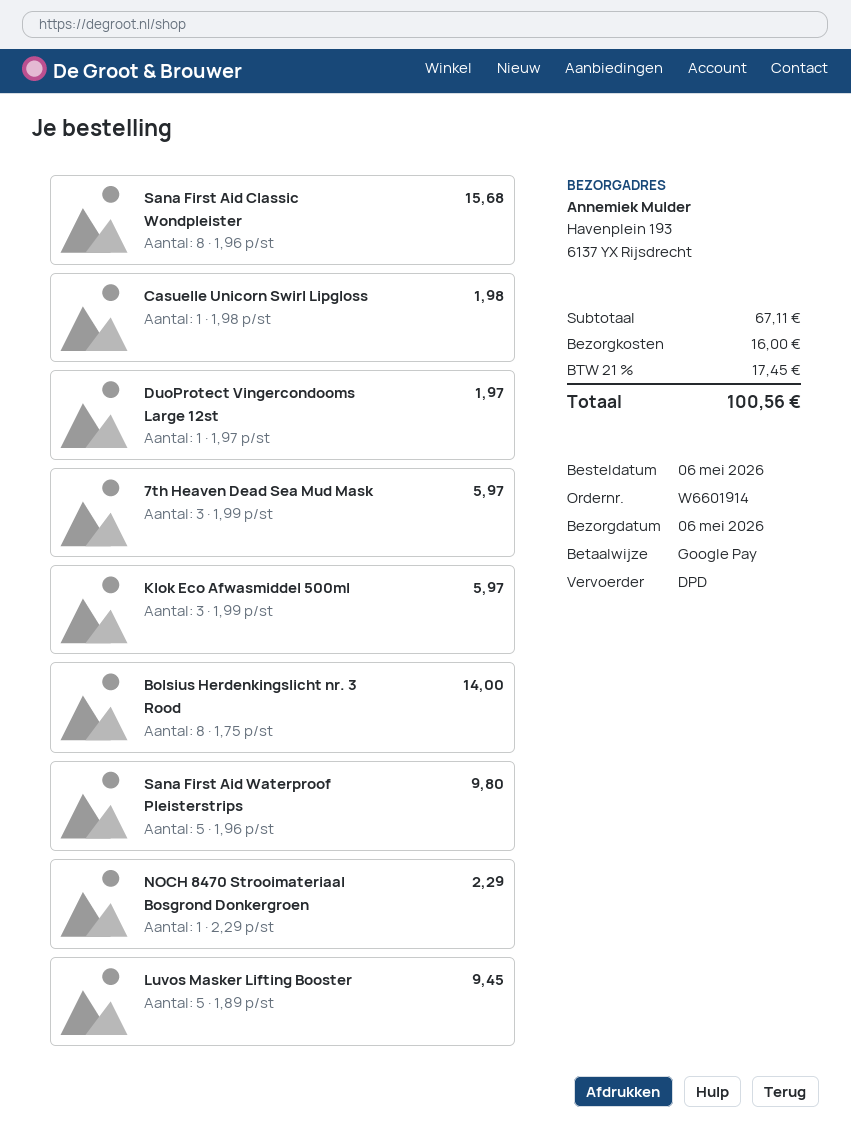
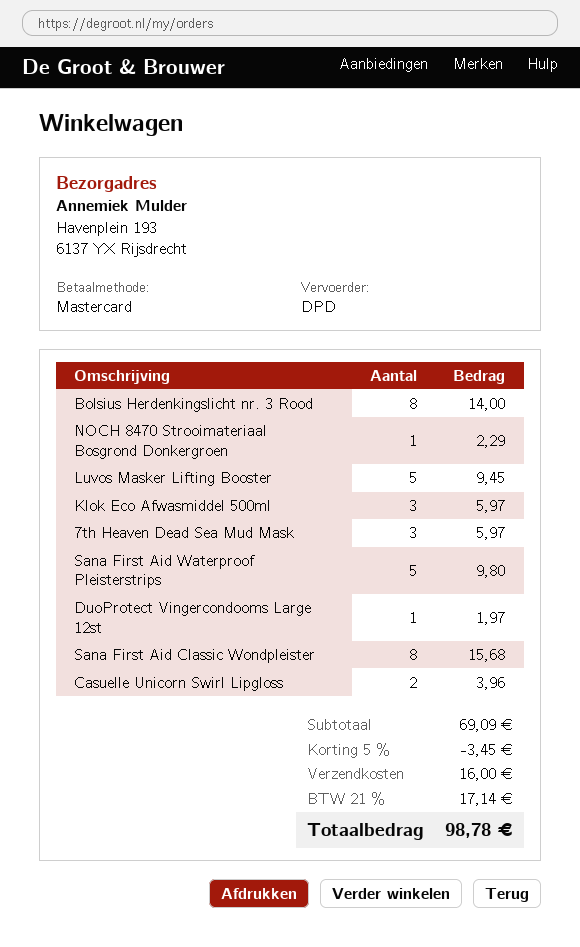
payment method: Google Pay -> Mastercard
Casuelle Unicorn Swirl Lipgloss: 1 for 1.98 -> 2 for 3.96
subtotal: 67.11 -> 69.09
discount: none -> 5% = 3.45
tax: 21% = 17.45 -> 21% = 17.14
total: 100.56 -> 98.78

